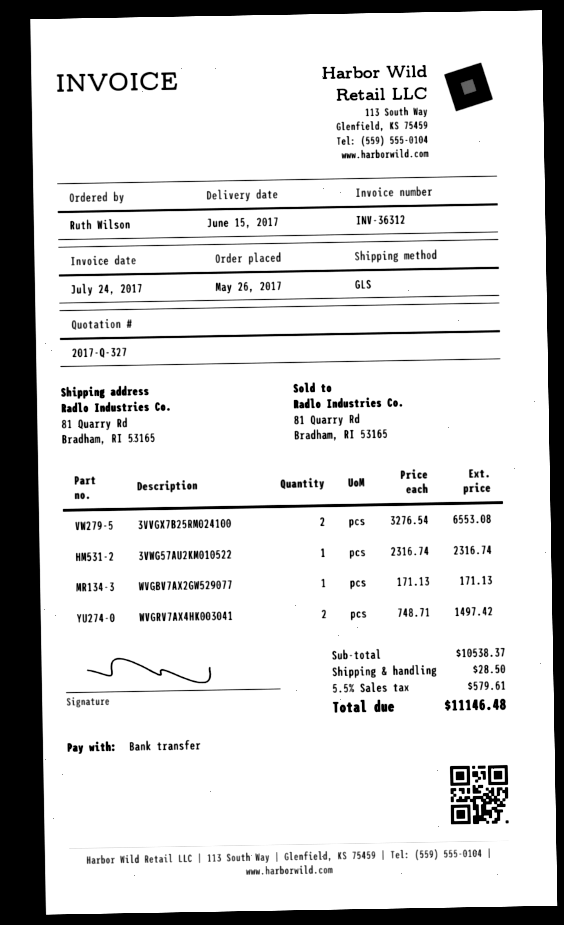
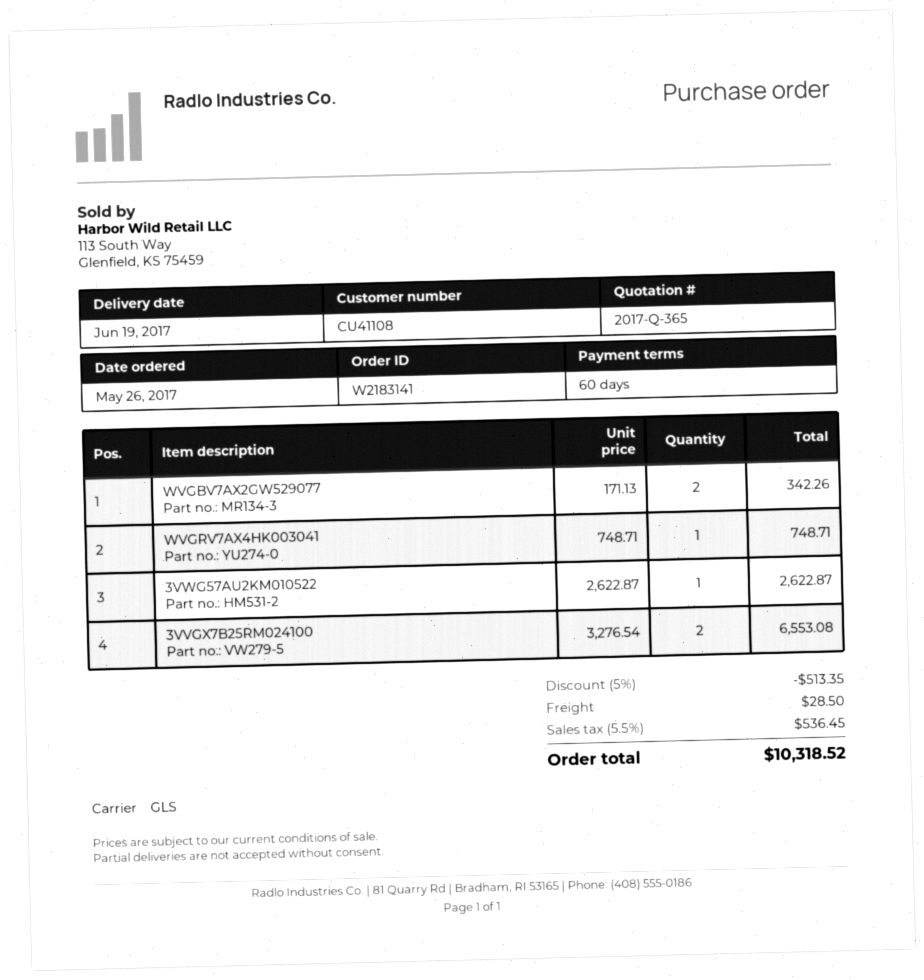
quote number: 2017-Q-327 -> 2017-Q-365
delivery date: 2017-06-15 -> 2017-06-19
3VWG57AU2KM010522: 1 x 2316.74 = 2316.74 -> 1 x 2622.87 = 2622.87
WVGBV7AX2GW529077: 1 x 171.13 = 171.13 -> 2 x 171.13 = 342.26
WVGRV7AX4HK003041: 2 x 748.71 = 1497.42 -> 1 x 748.71 = 748.71
discount: none -> 5% = 513.35
tax: 5.5% = 579.61 -> 5.5% = 536.45
total: 11146.48 -> 10318.52

